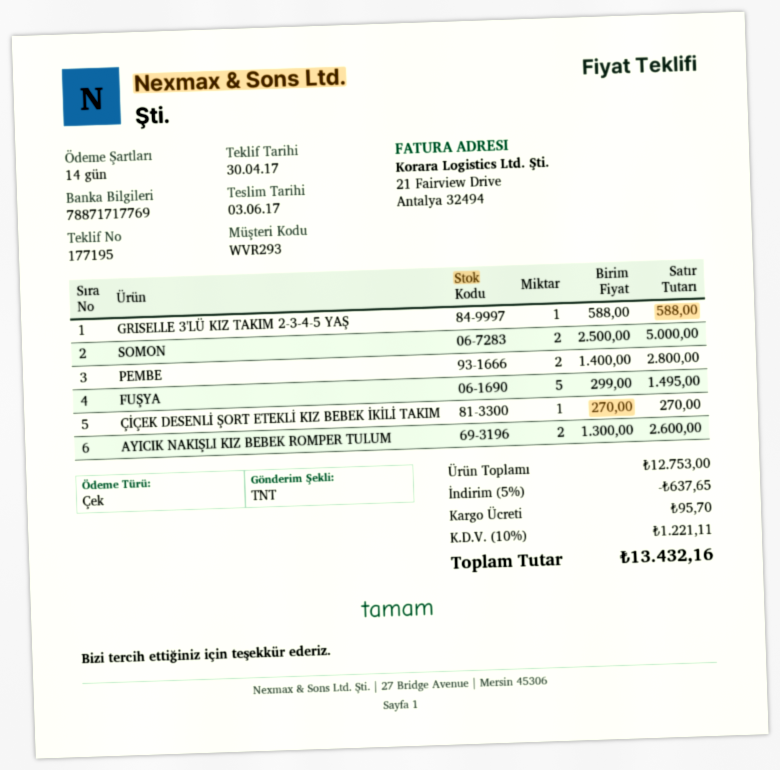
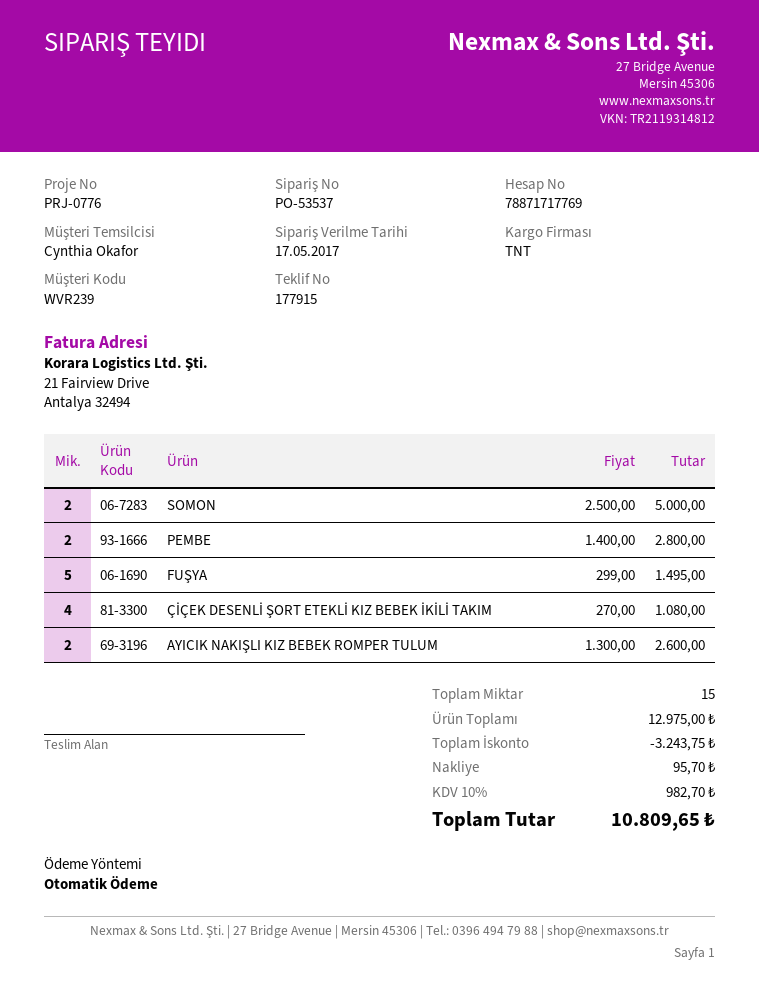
quote number: 177195 -> 177915
customer number: WVR293 -> WVR239
payment method: cheque -> direct debit
GRISELLE 3'LÜ KIZ TAKIM 2-3-4-5 YAŞ: 1 x 588.00 = 588.00 -> none
ÇİÇEK DESENLİ ŞORT ETEKLİ KIZ BEBEK İKİLİ TAKIM: 1 x 270.00 = 270.00 -> 4 x 270.00 = 1080.00
subtotal: 12753.00 -> 12975.00
discount: 637.65 -> 3243.75
tax: 10% = 1221.11 -> 10% = 982.70
total: 13432.16 -> 10809.65

